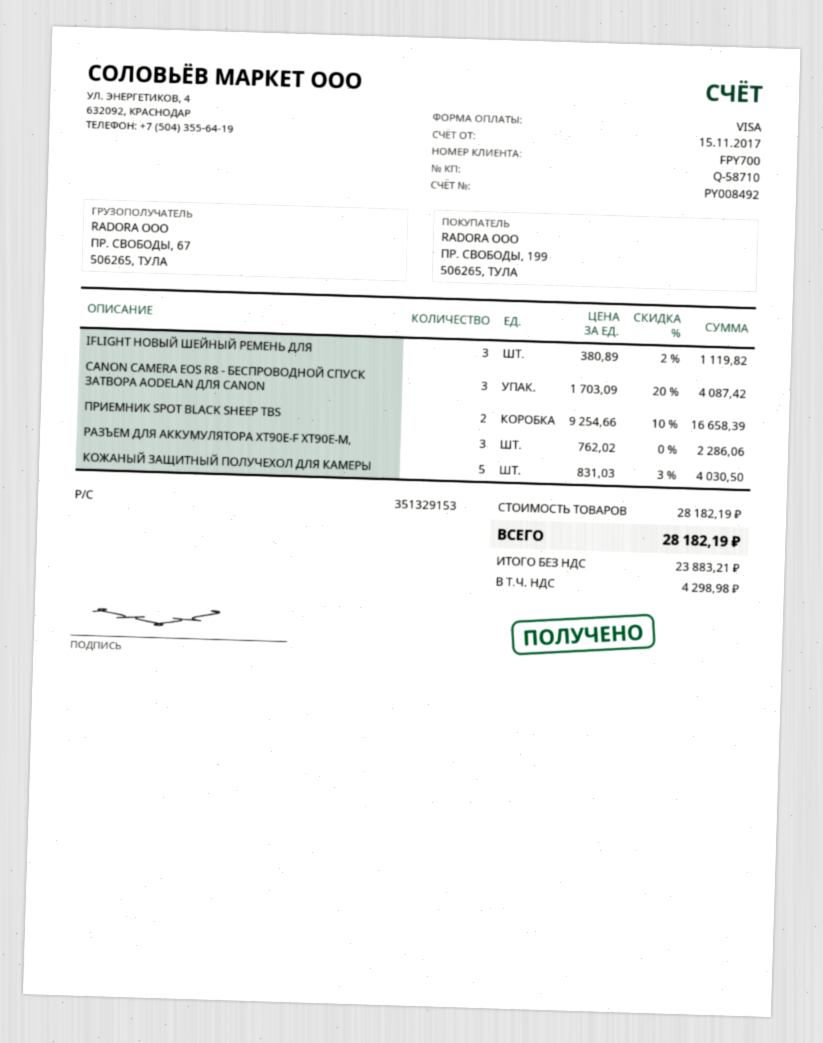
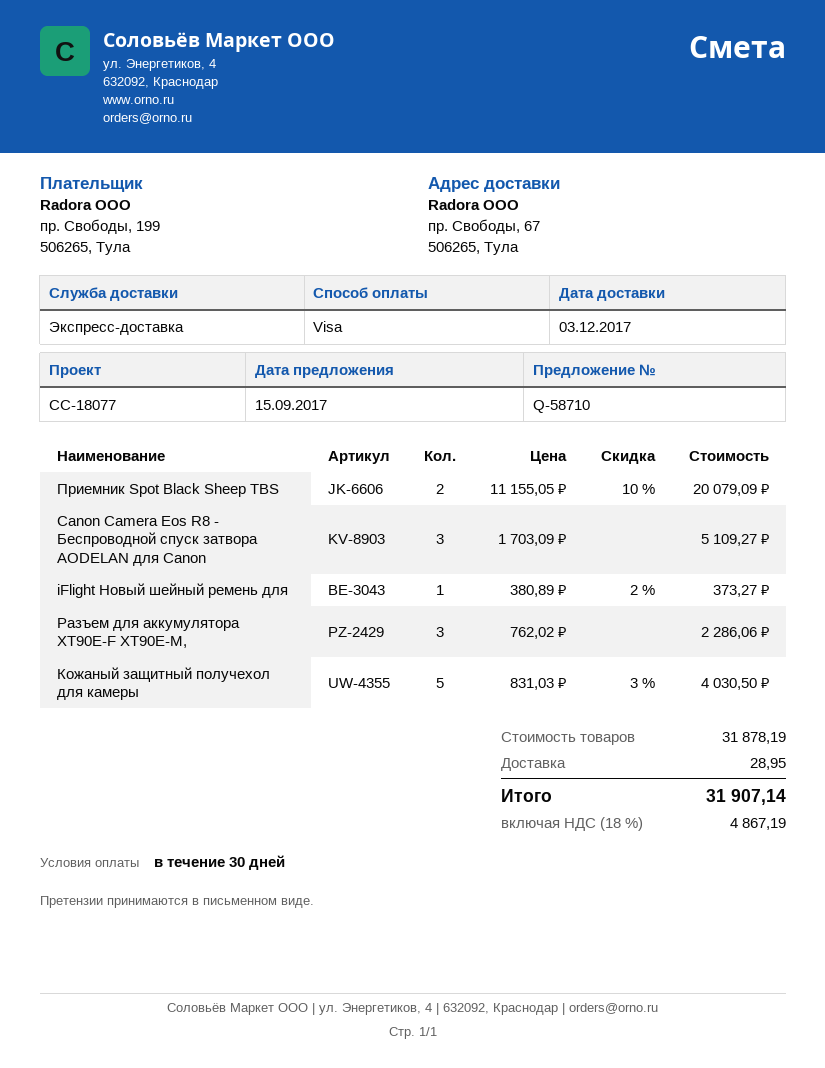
IFLIGHT НОВЫЙ ШЕЙНЫЙ РЕМЕНЬ ДЛЯ: 3 x 380.89 - 2% = 1119.82 -> 1 x 380.89 - 2% = 373.27
CANON CAMERA EOS R8 - БЕСПРОВОДНОЙ СПУСК ЗАТВОРА AODELAN ДЛЯ CANON: 3 x 1703.09 - 20% = 4087.42 -> 3 x 1703.09 = 5109.27
ПРИЕМНИК SPOT BLACK SHEEP TBS: 2 x 9254.66 - 10% = 16658.39 -> 2 x 11155.05 - 10% = 20079.09
subtotal: 28182.19 -> 31878.19
shipping: none -> 28.95
tax: 4298.98 -> 4867.19
total: 28182.19 -> 31907.14

